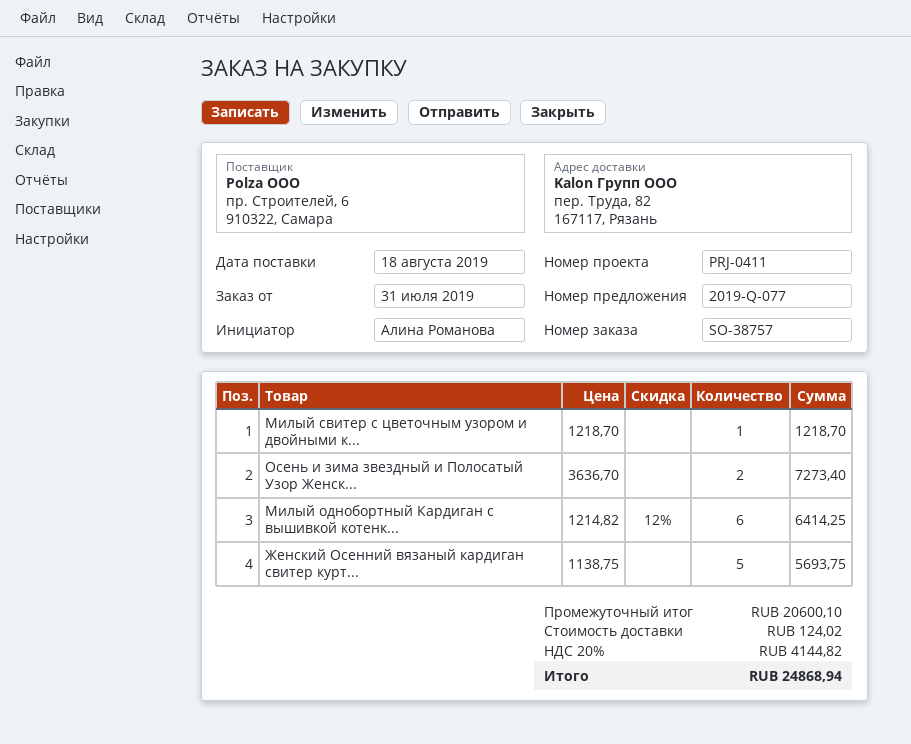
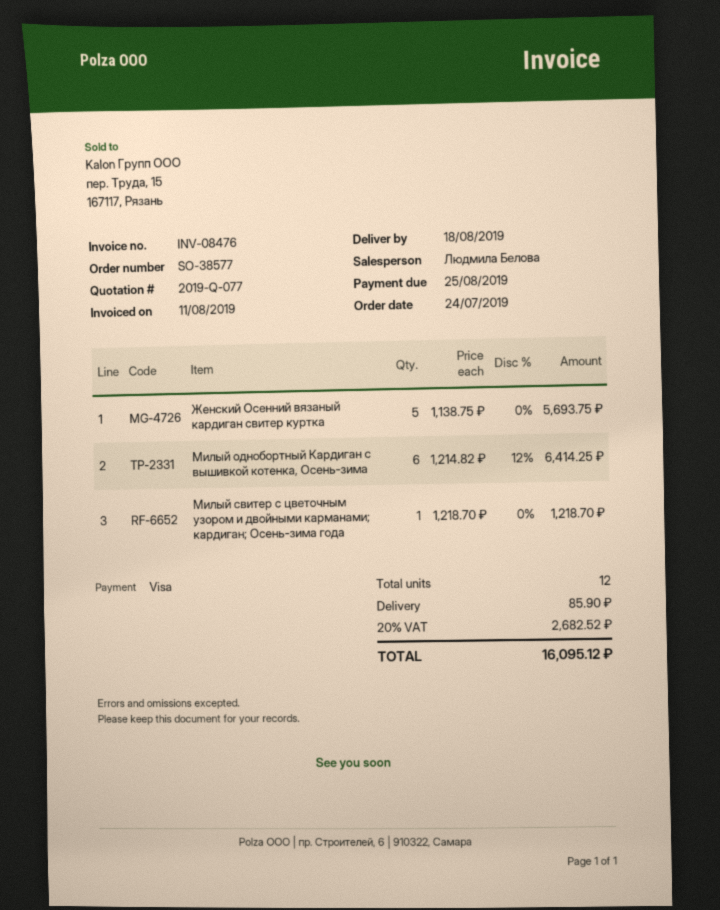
order number: SO-38757 -> SO-38577
order date: 2019-07-31 -> 2019-07-24
Осень и зима звездный и Полосатый Узор Женск...: 2 x 3636.70 = 7273.40 -> none
shipping: 124.02 -> 85.90
tax: 20% = 4144.82 -> 20% = 2682.52
total: 24868.94 -> 16095.12

